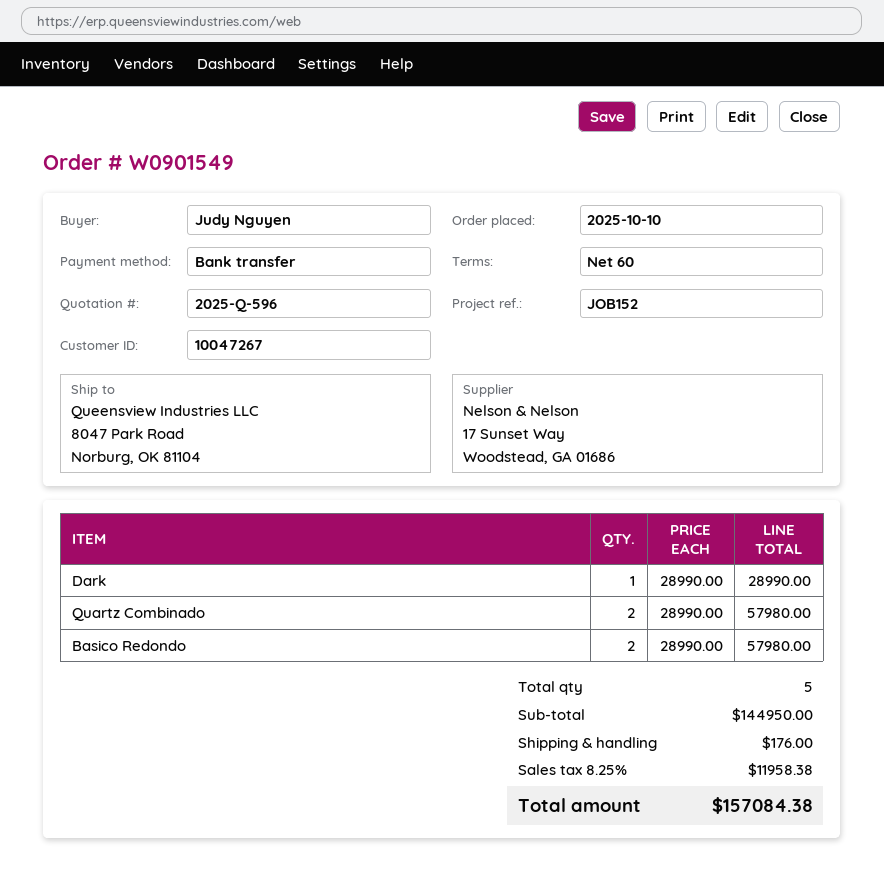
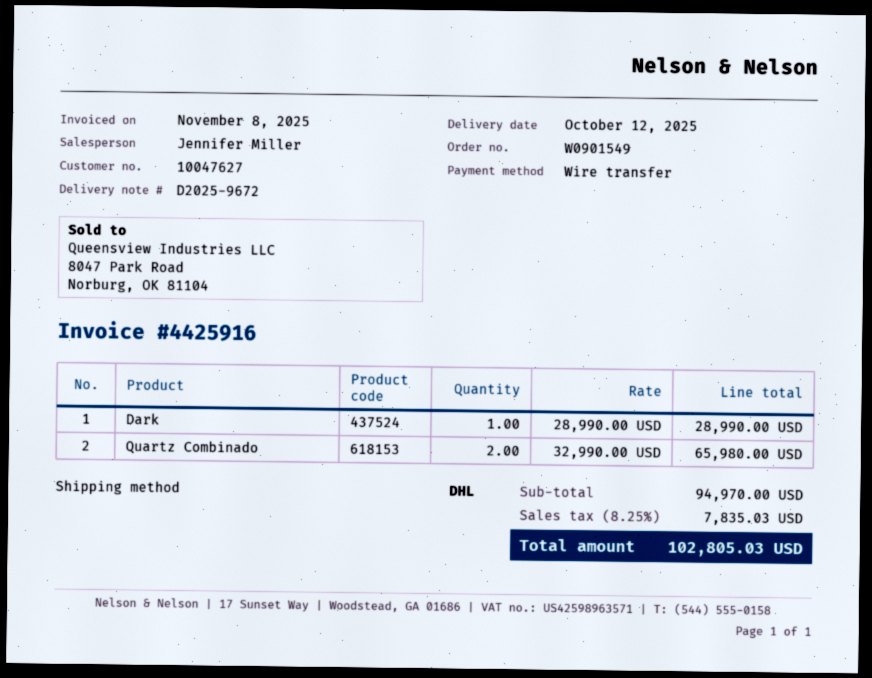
customer number: 10047267 -> 10047627
Quartz Combinado: 2 x 28990.00 = 57980.00 -> 2 x 32990.00 = 65980.00
Basico Redondo: 2 x 28990.00 = 57980.00 -> none
subtotal: 144950.00 -> 94970.00
shipping: 176.00 -> none
tax: 8.25% = 11958.38 -> 8.25% = 7835.03
total: 157084.38 -> 102805.03

